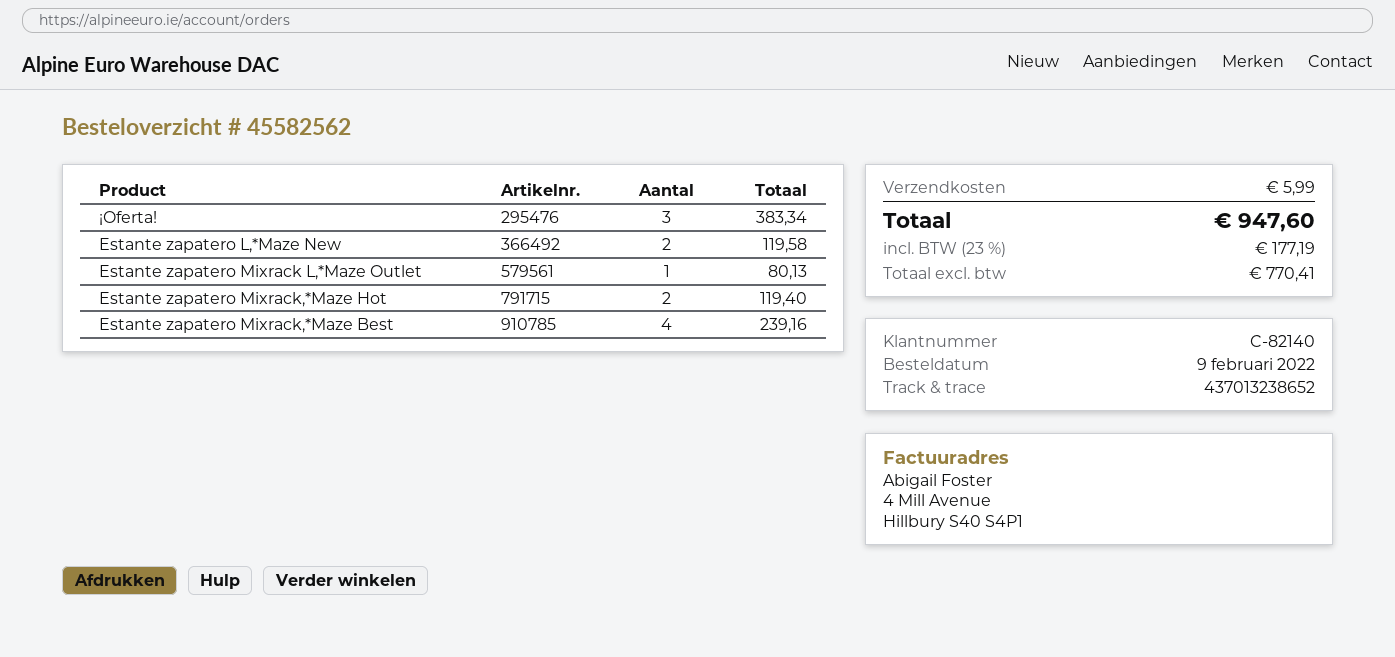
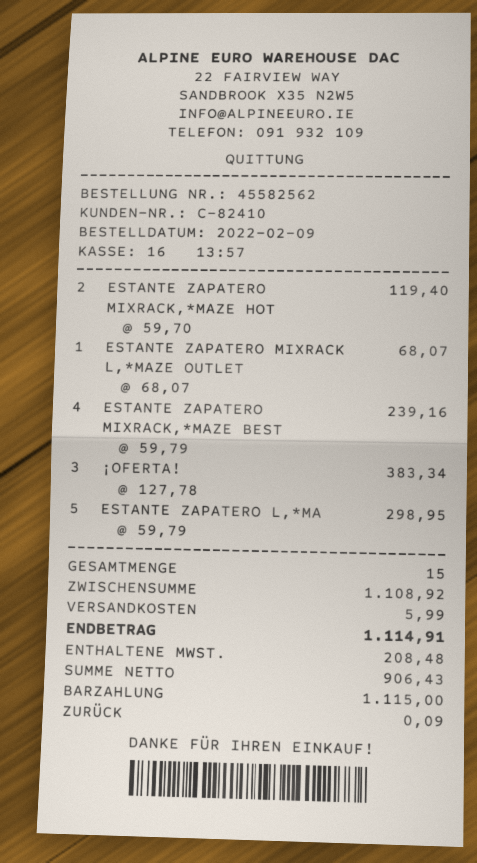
customer number: C-82140 -> C-82410
Estante zapatero L,*Maze New: 2 for 119.58 -> 5 for 298.95
Estante zapatero Mixrack L,*Maze Outlet: 1 for 80.13 -> 1 for 68.07
net: 770.41 -> 906.43
tax: 177.19 -> 208.48
total: 947.60 -> 1114.91

